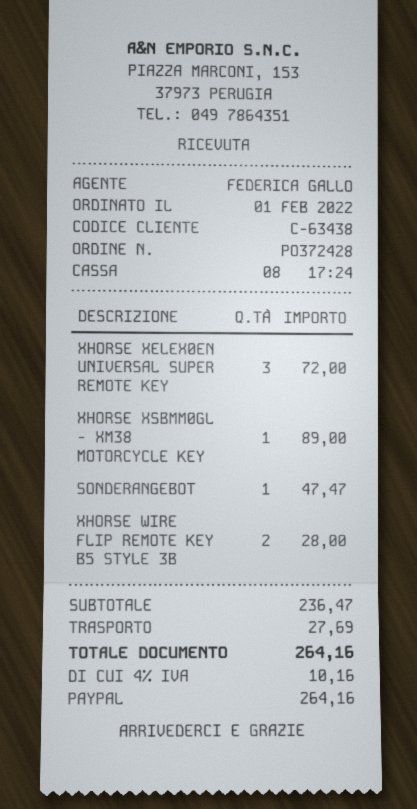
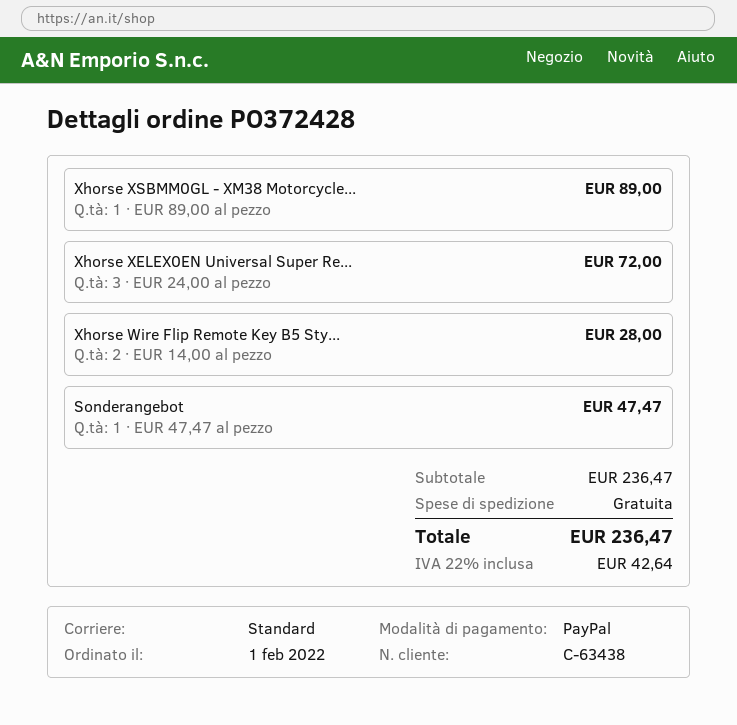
shipping: 27.69 -> 0.00
tax: 4% = 10.16 -> 22% = 42.64
total: 264.16 -> 236.47

